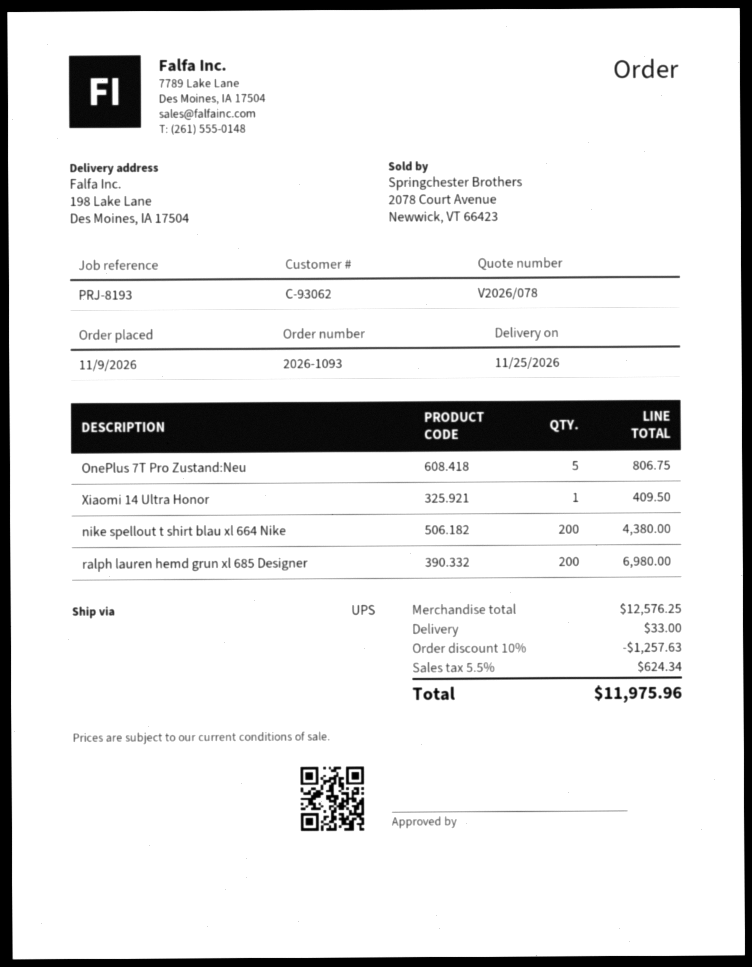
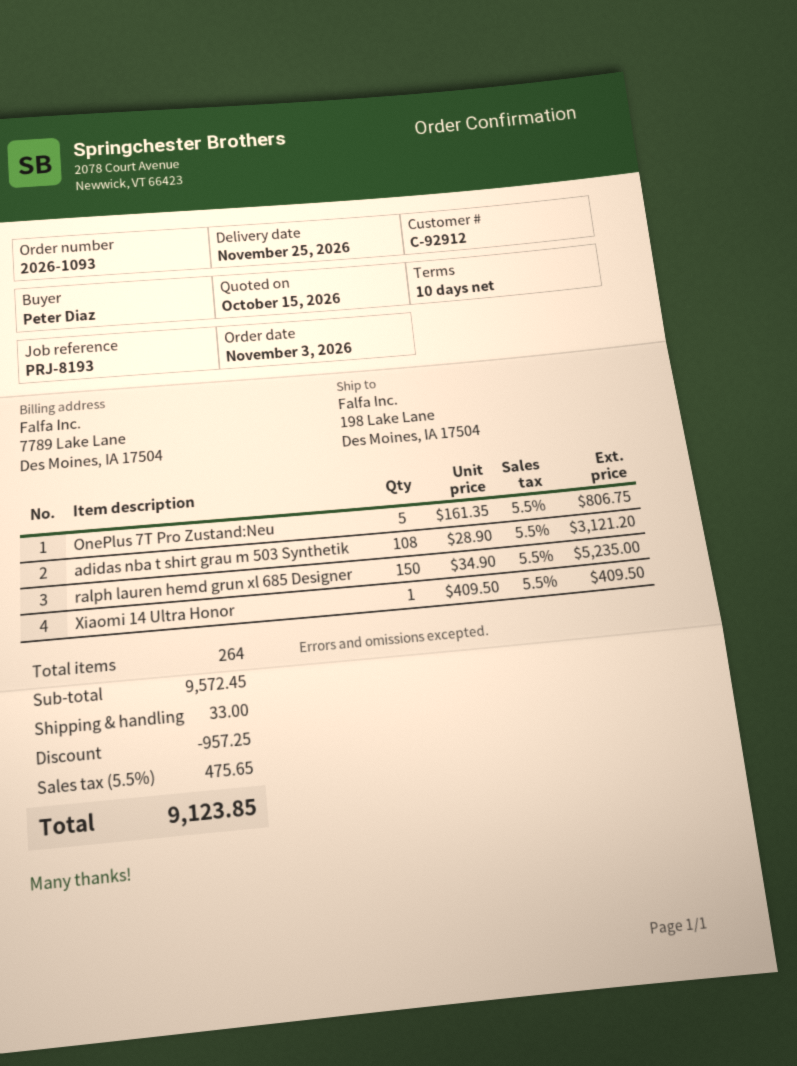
order date: 2026-11-09 -> 2026-11-03
customer number: C-93062 -> C-92912
nike spellout t shirt blau xl 664 Nike: 200 for 4380.00 -> none
ralph lauren hemd grun xl 685 Designer: 200 for 6980.00 -> 150 for 5235.00
adidas nba t shirt grau m 503 Synthetik: none -> 108 for 3121.20
subtotal: 12576.25 -> 9572.45
discount: 1257.63 -> 957.25
tax: 5.5% = 624.34 -> 5.5% = 475.65
total: 11975.96 -> 9123.85

